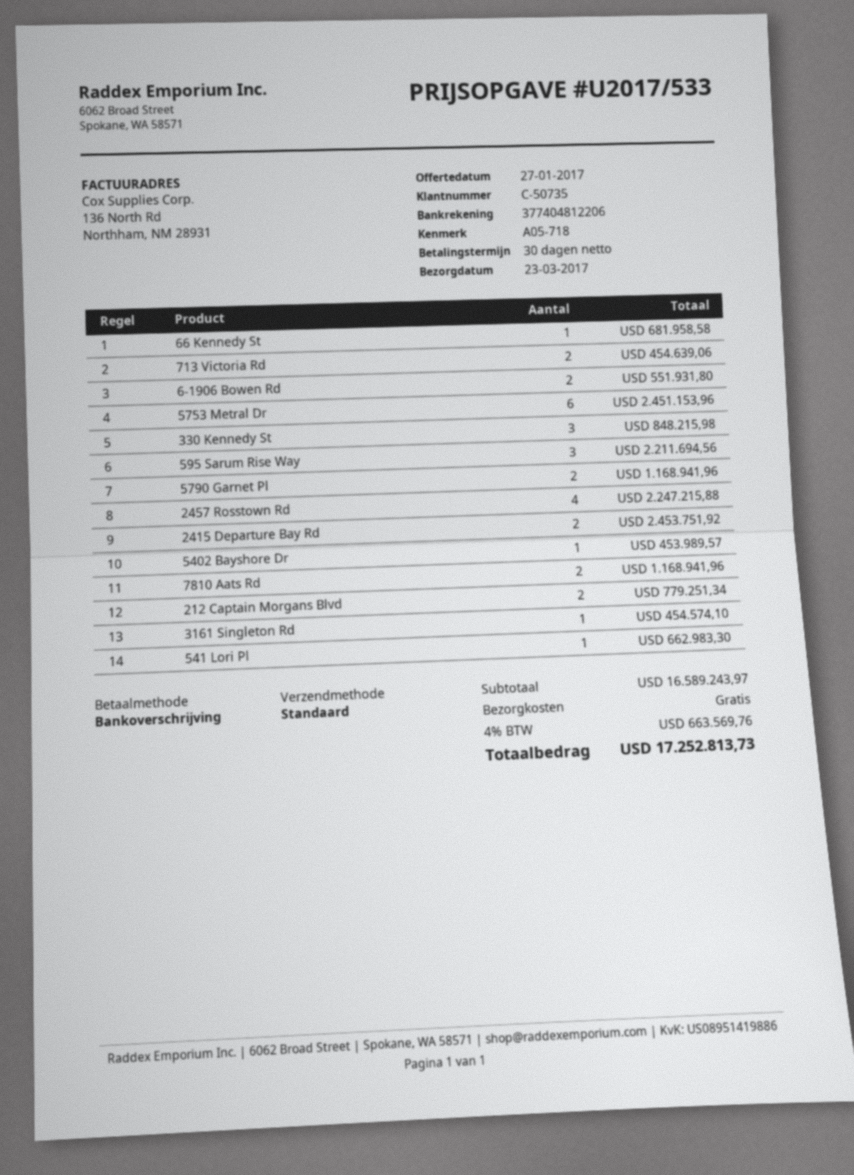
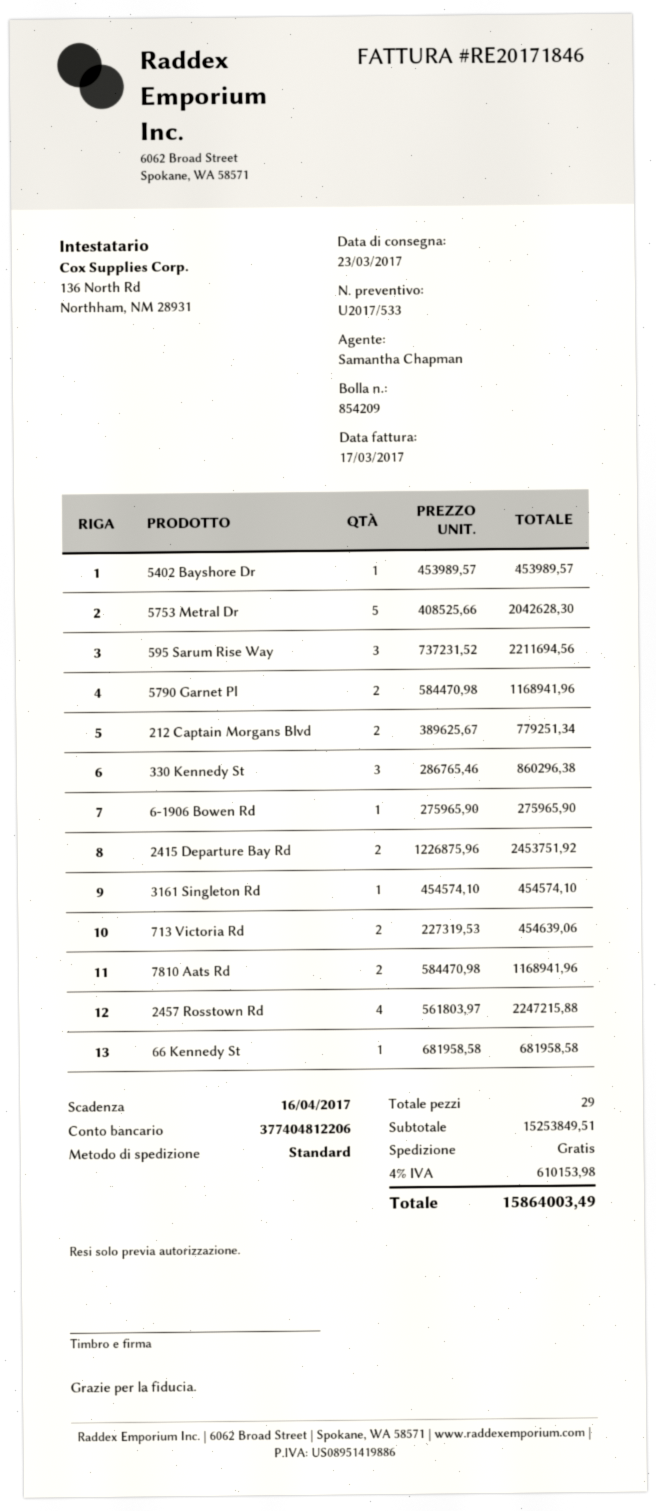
6-1906 Bowen Rd: 2 for 551931.80 -> 1 for 275965.90
5753 Metral Dr: 6 for 2451153.96 -> 5 for 2042628.30
330 Kennedy St: 3 for 848215.98 -> 3 for 860296.38
541 Lori Pl: 1 for 662983.30 -> none
subtotal: 16589243.97 -> 15253849.51
tax: 4% = 663569.76 -> 4% = 610153.98
total: 17252813.73 -> 15864003.49

